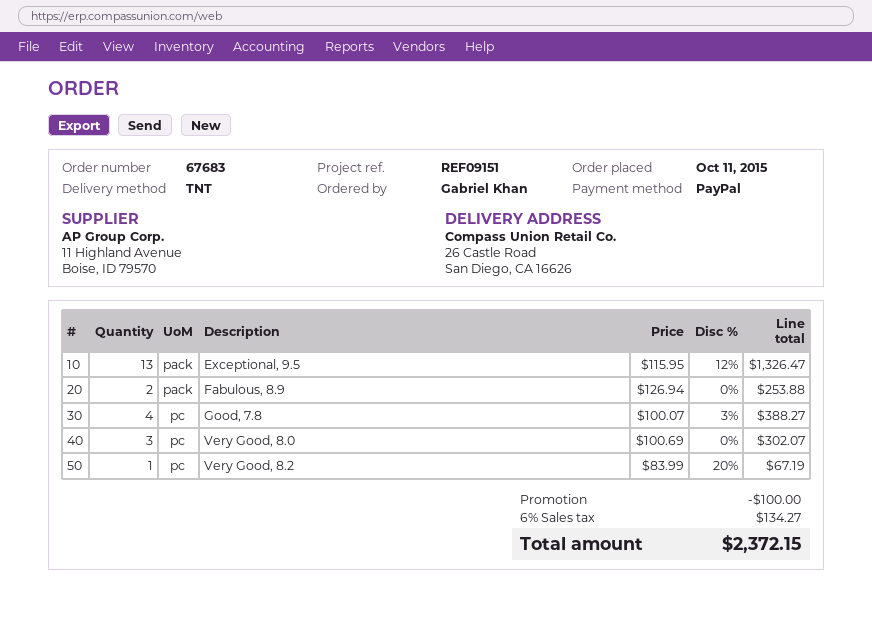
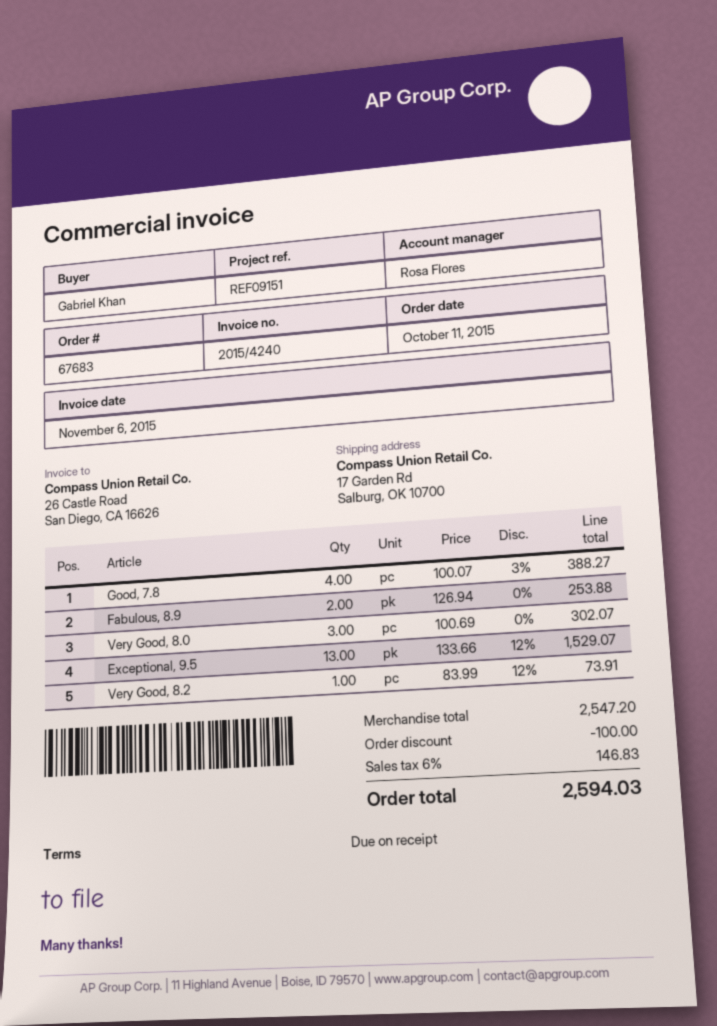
ship to: 26 Castle Road, San Diego, CA 16626 -> 17 Garden Rd, Salburg, OK 10700
Exceptional, 9.5: 13 x 115.95 - 12% = 1326.47 -> 13 x 133.66 - 12% = 1529.07
Very Good, 8.2: 1 x 83.99 - 20% = 67.19 -> 1 x 83.99 - 12% = 73.91
tax: 6% = 134.27 -> 6% = 146.83
total: 2372.15 -> 2594.03

